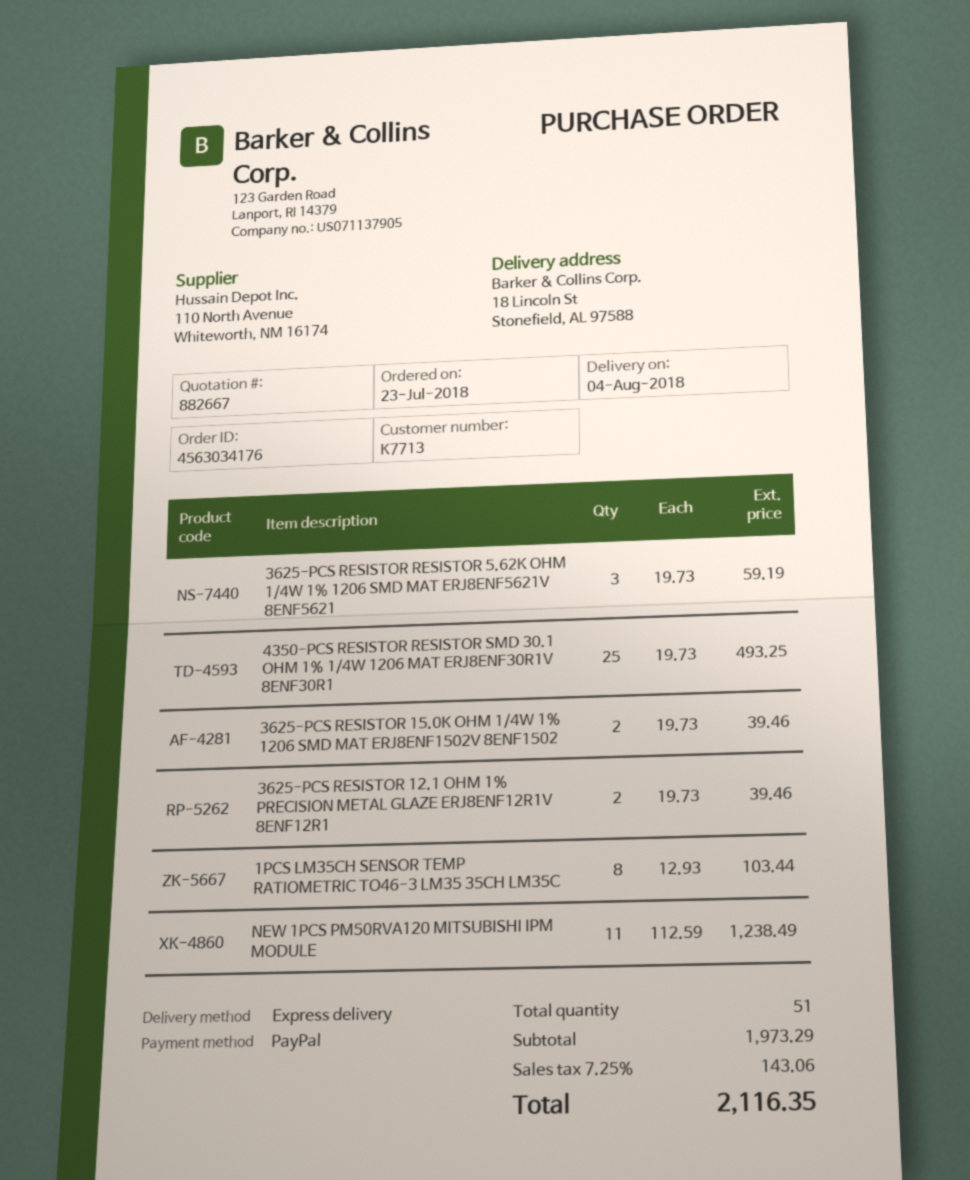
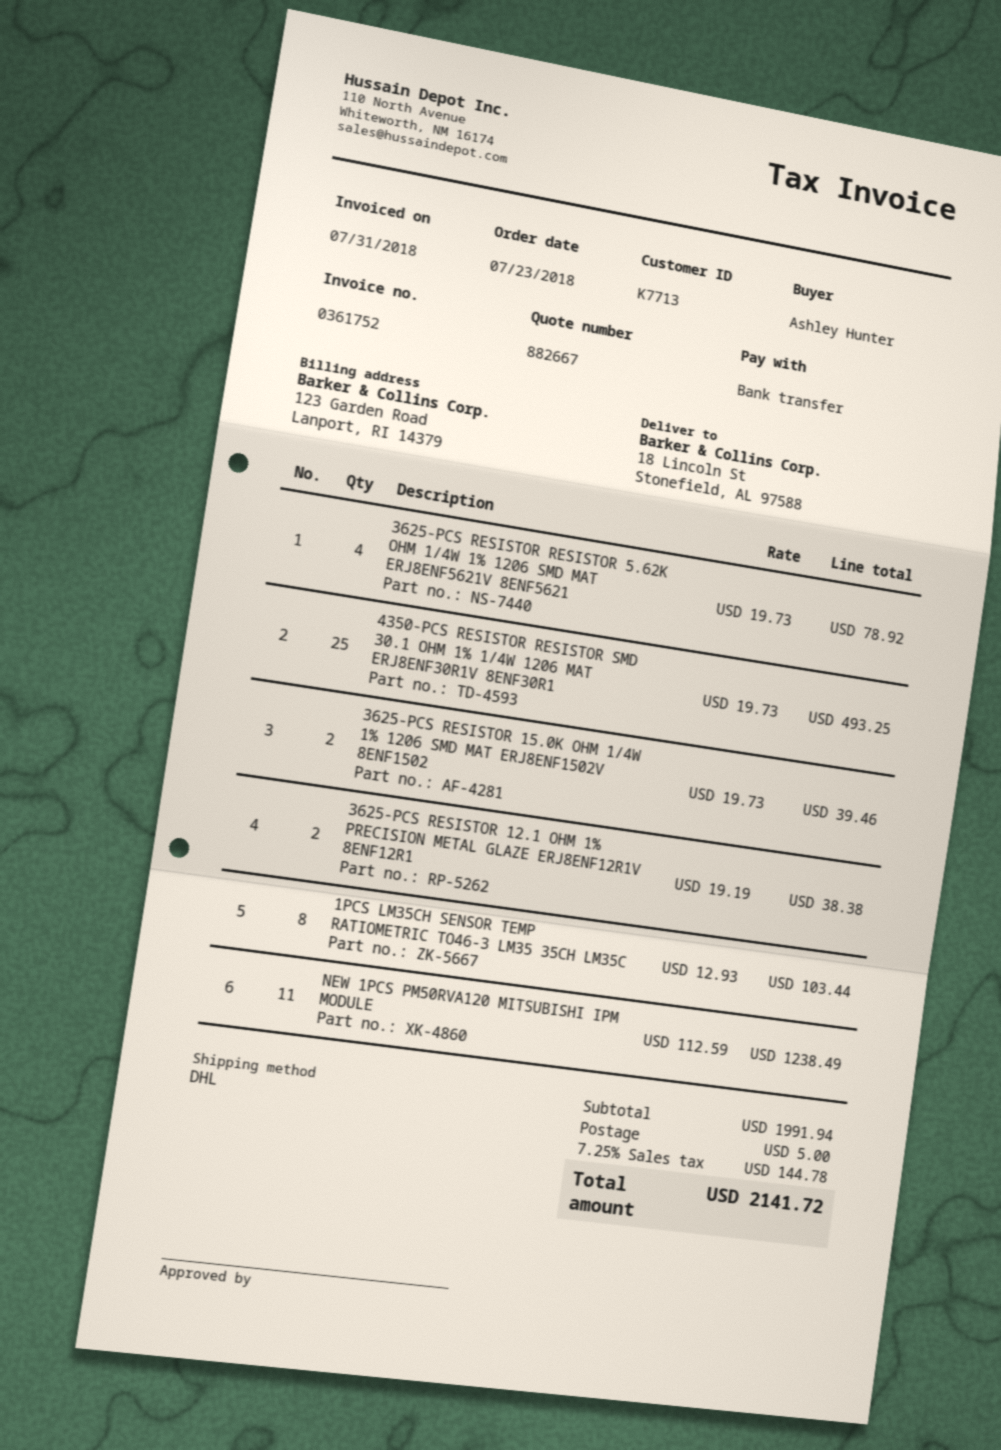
payment method: PayPal -> bank transfer
shipping method: express -> DHL
3625-PCS RESISTOR RESISTOR 5.62K OHM 1/4W 1% 1206 SMD MAT ERJ8ENF5621V 8ENF5621: 3 x 19.73 = 59.19 -> 4 x 19.73 = 78.92
3625-PCS RESISTOR 12.1 OHM 1% PRECISION METAL GLAZE ERJ8ENF12R1V 8ENF12R1: 2 x 19.73 = 39.46 -> 2 x 19.19 = 38.38
subtotal: 1973.29 -> 1991.94
shipping: none -> 5.00
tax: 7.25% = 143.06 -> 7.25% = 144.78
total: 2116.35 -> 2141.72

